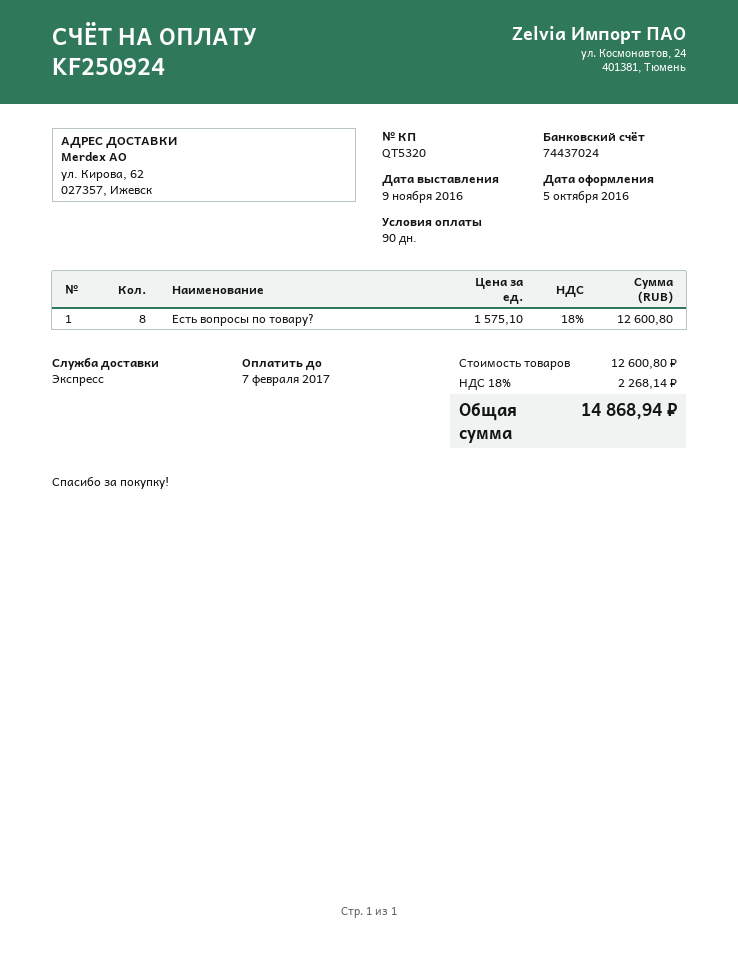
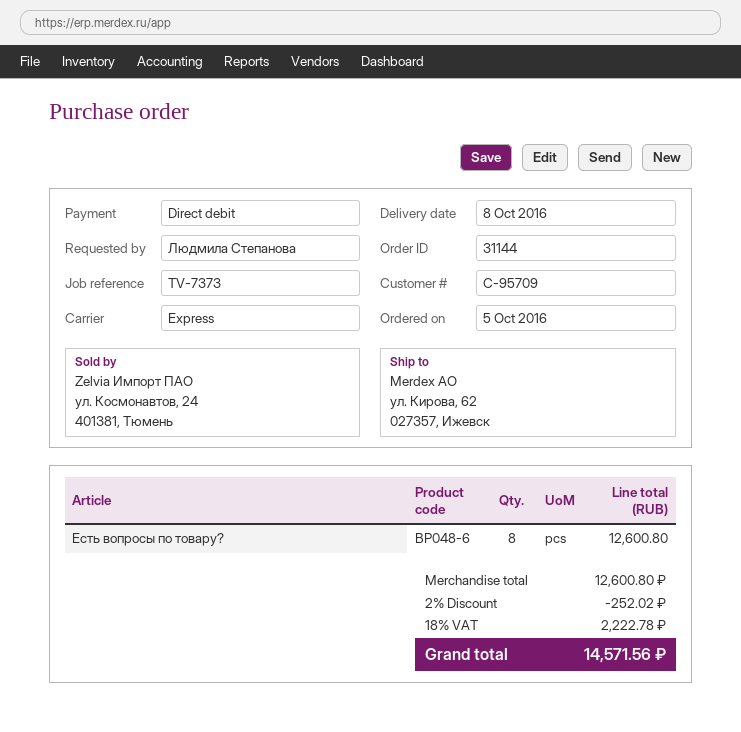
discount: none -> 2% = 252.02
tax: 18% = 2268.14 -> 18% = 2222.78
total: 14868.94 -> 14571.56

